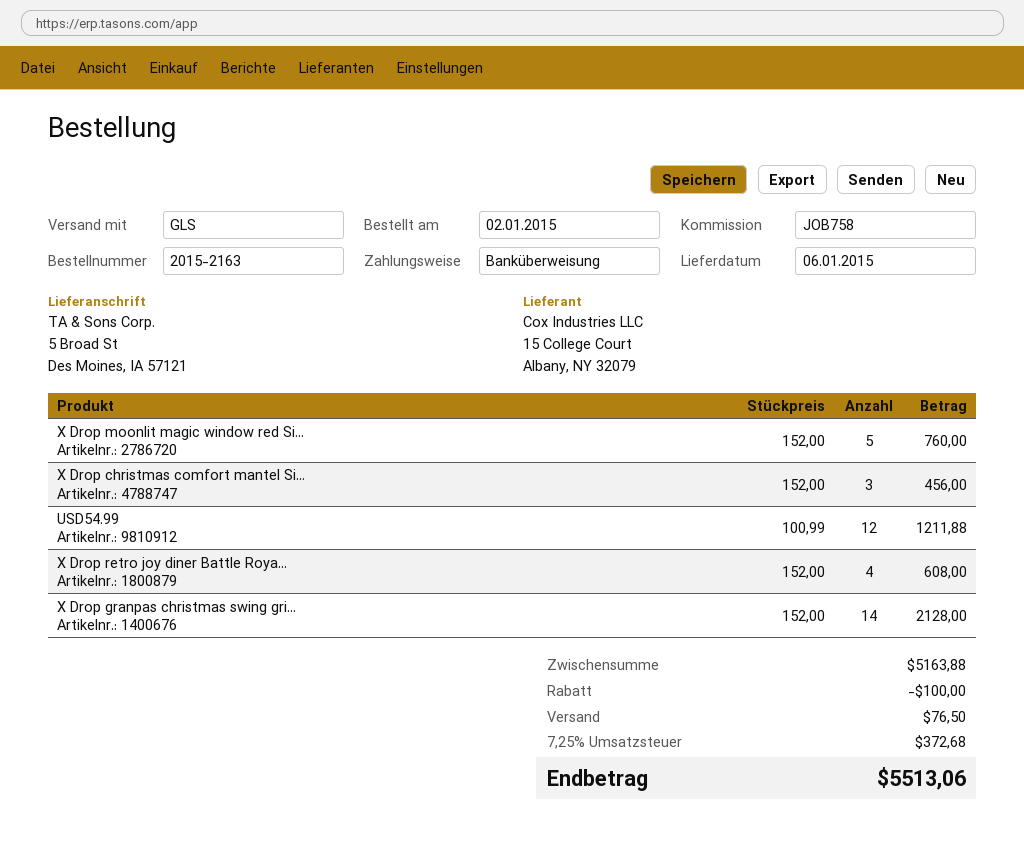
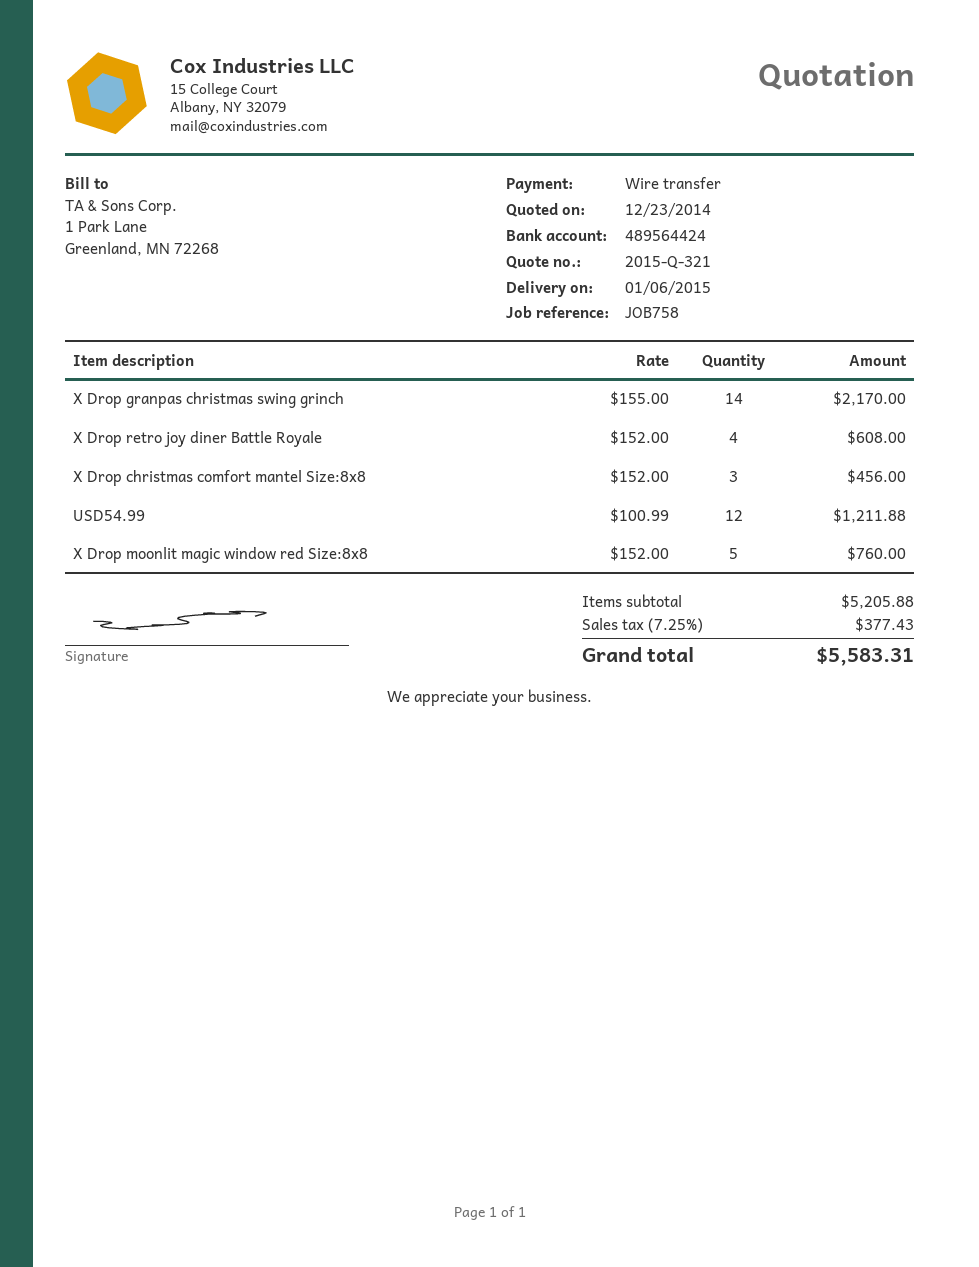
X Drop granpas christmas swing gri...: 14 x 152.00 = 2128.00 -> 14 x 155.00 = 2170.00
subtotal: 5163.88 -> 5205.88
discount: 100.00 -> none
shipping: 76.50 -> none
tax: 7.25% = 372.68 -> 7.25% = 377.43
total: 5513.06 -> 5583.31

